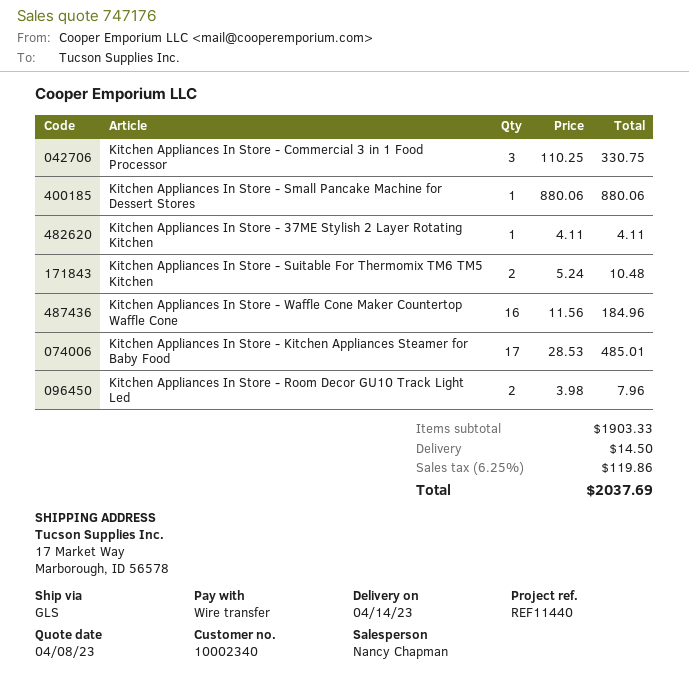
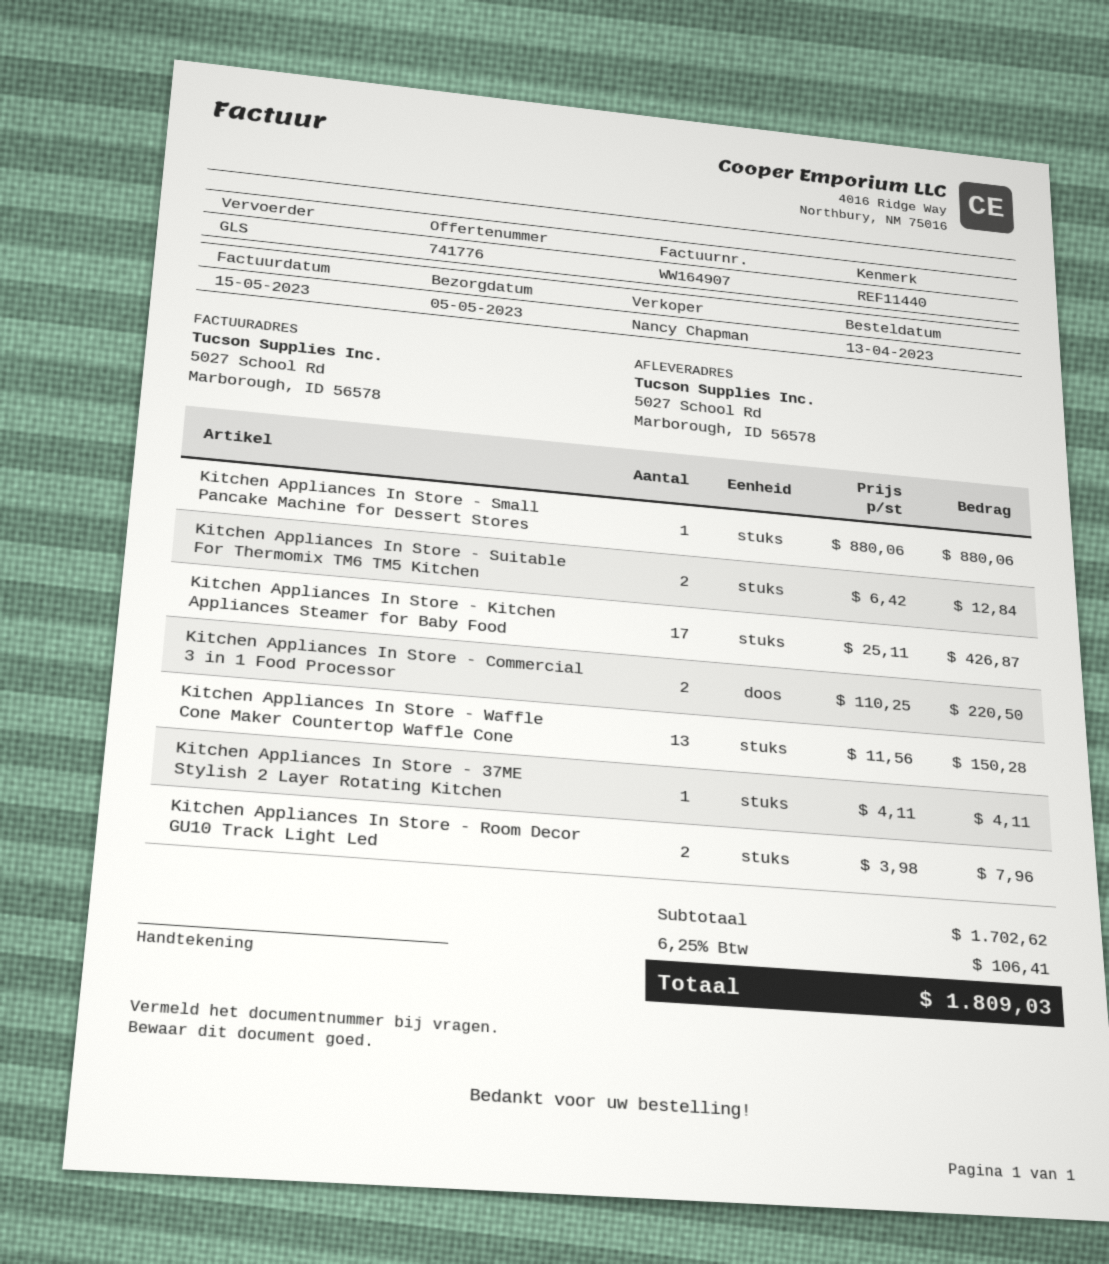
quote number: 747176 -> 741776
delivery date: 2023-04-14 -> 2023-05-05
ship to: 17 Market Way, Marborough, ID 56578 -> 5027 School Rd, Marborough, ID 56578
Kitchen Appliances In Store - Commercial 3 in 1 Food Processor: 3 x 110.25 = 330.75 -> 2 x 110.25 = 220.50
Kitchen Appliances In Store - Suitable For Thermomix TM6 TM5 Kitchen: 2 x 5.24 = 10.48 -> 2 x 6.42 = 12.84
Kitchen Appliances In Store - Waffle Cone Maker Countertop Waffle Cone: 16 x 11.56 = 184.96 -> 13 x 11.56 = 150.28
Kitchen Appliances In Store - Kitchen Appliances Steamer for Baby Food: 17 x 28.53 = 485.01 -> 17 x 25.11 = 426.87
subtotal: 1903.33 -> 1702.62
shipping: 14.50 -> none
tax: 6.25% = 119.86 -> 6.25% = 106.41
total: 2037.69 -> 1809.03

